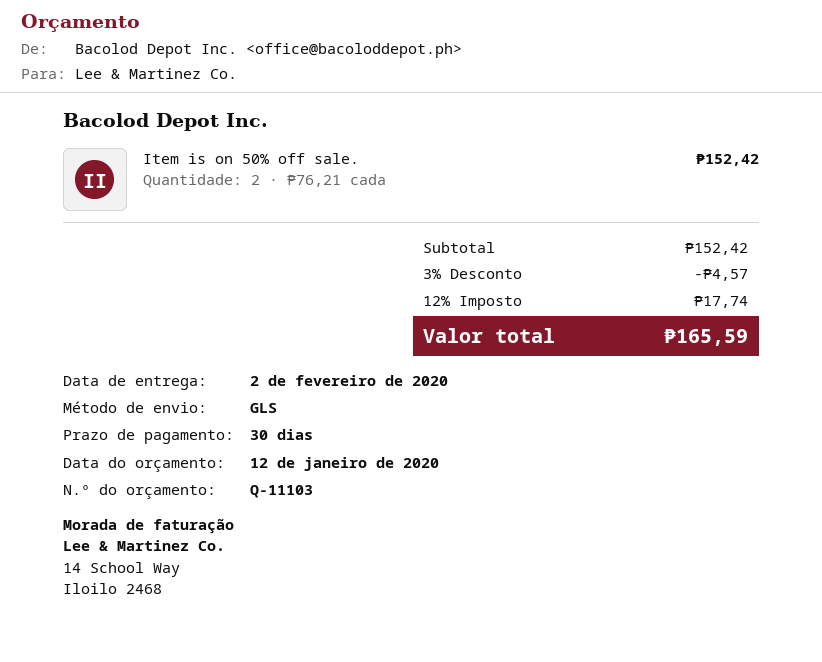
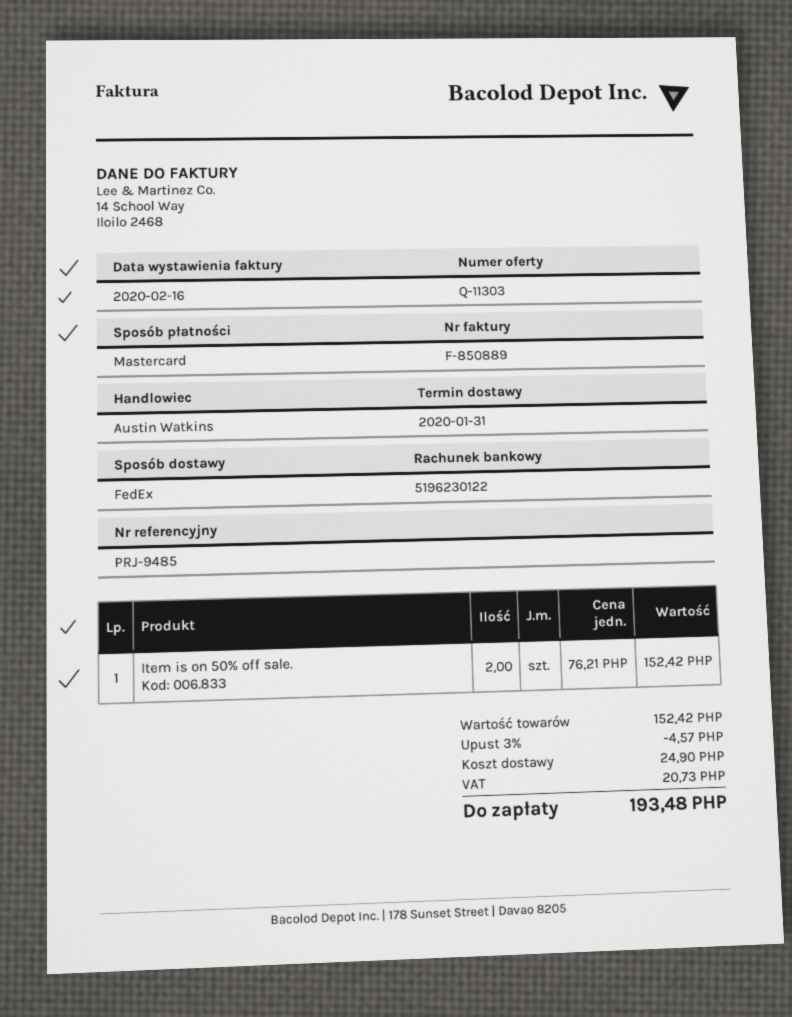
quote number: Q-11103 -> Q-11303
delivery date: 2020-02-02 -> 2020-01-31
shipping method: GLS -> FedEx
shipping: none -> 24.90
tax: 17.74 -> 20.73
total: 165.59 -> 193.48

